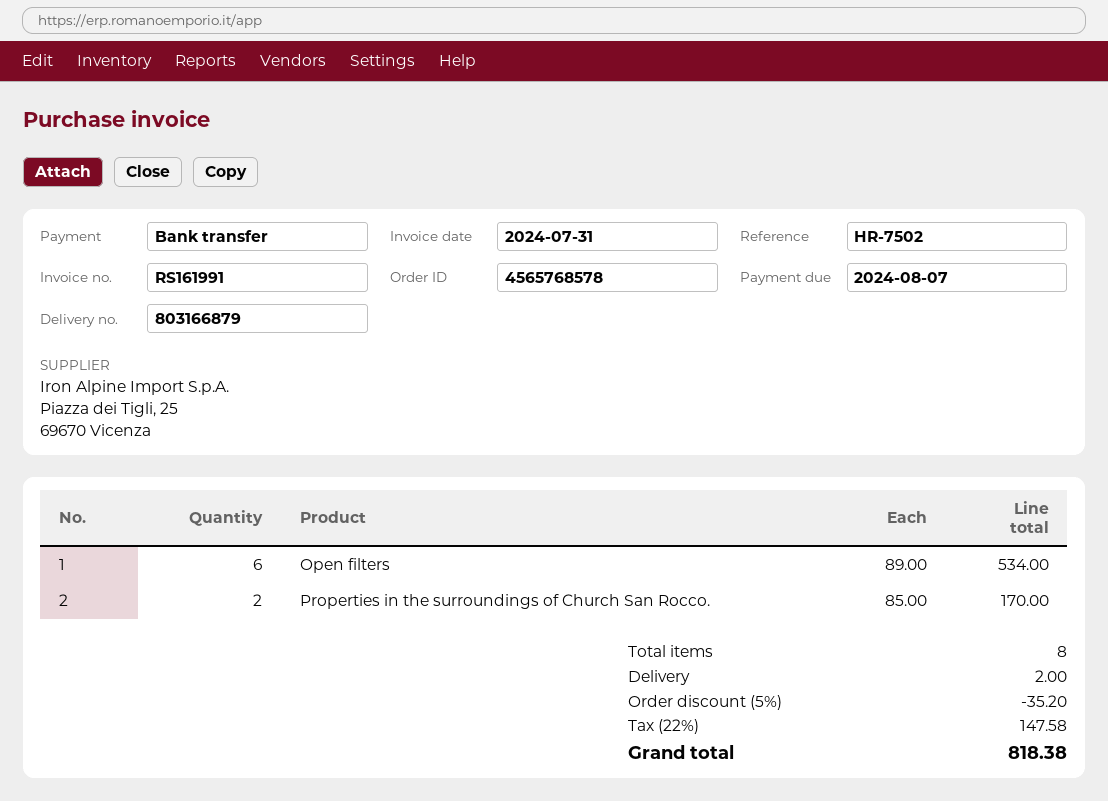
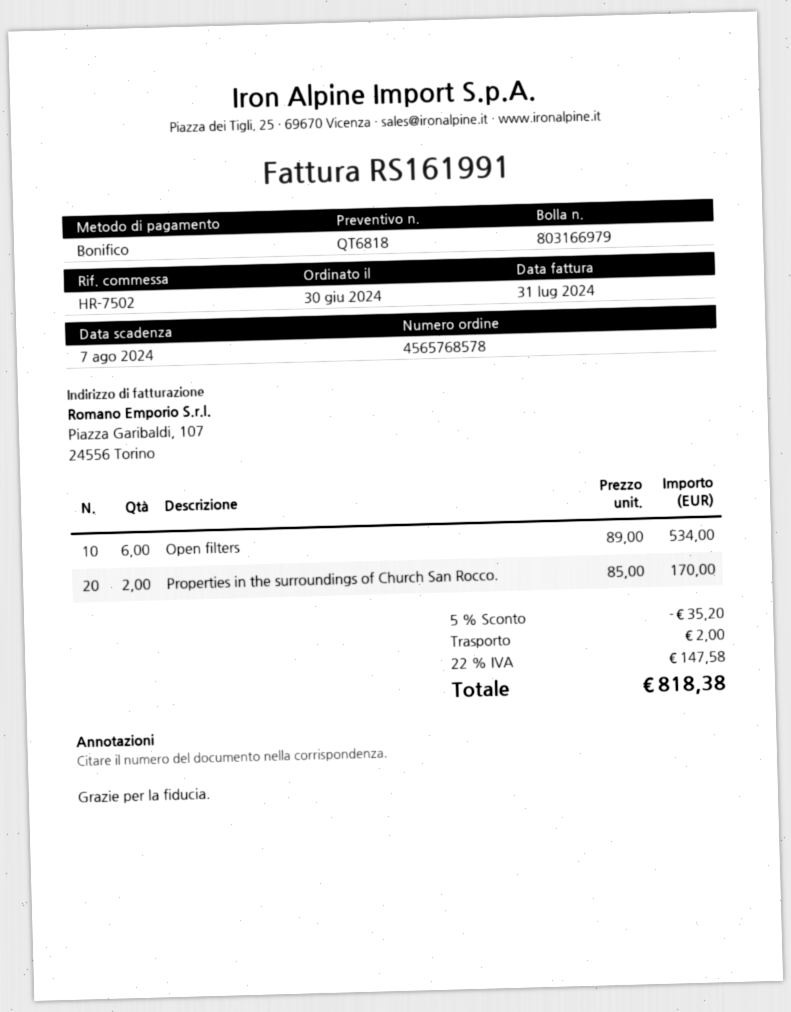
delivery note number: 803166879 -> 803166979

